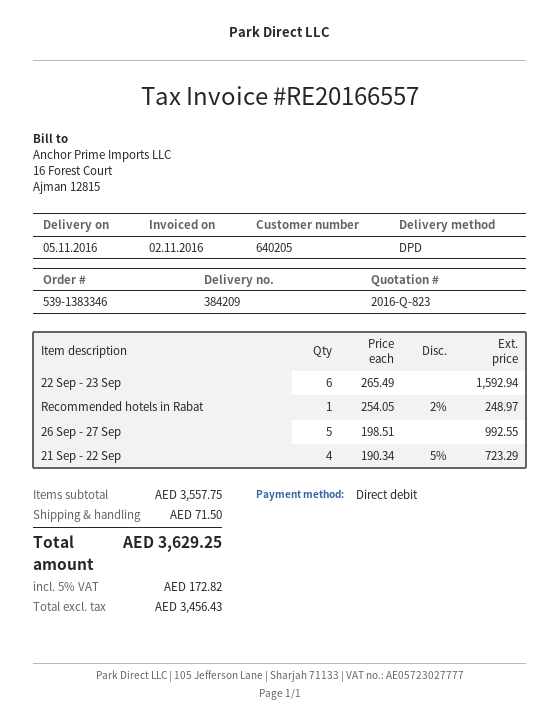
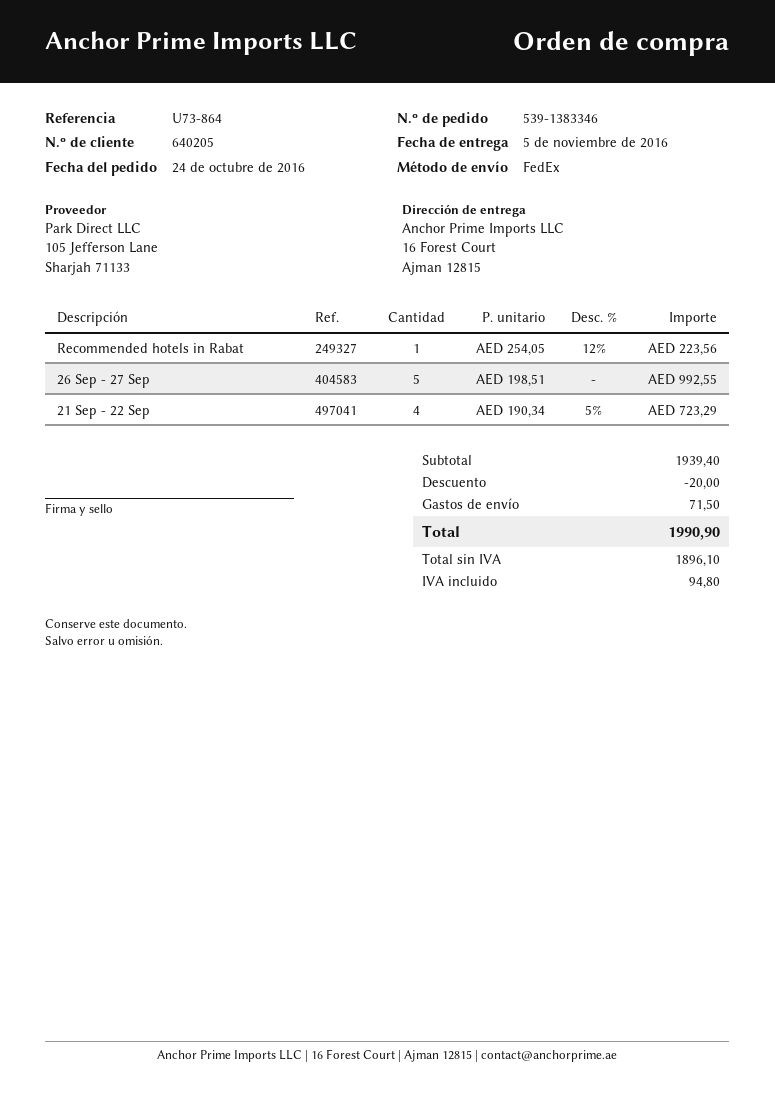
shipping method: DPD -> FedEx
22 Sep - 23 Sep: 6 x 265.49 = 1592.94 -> none
Recommended hotels in Rabat: 1 x 254.05 - 2% = 248.97 -> 1 x 254.05 - 12% = 223.56
subtotal: 3557.75 -> 1939.40
discount: none -> 20.00
net: 3456.43 -> 1896.10
tax: 172.82 -> 94.80
total: 3629.25 -> 1990.90

